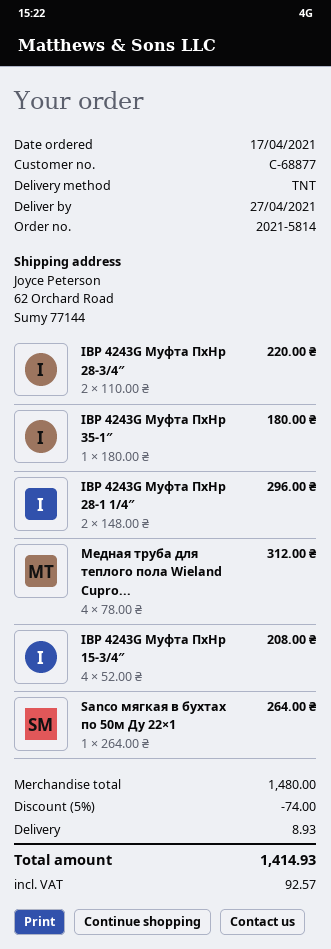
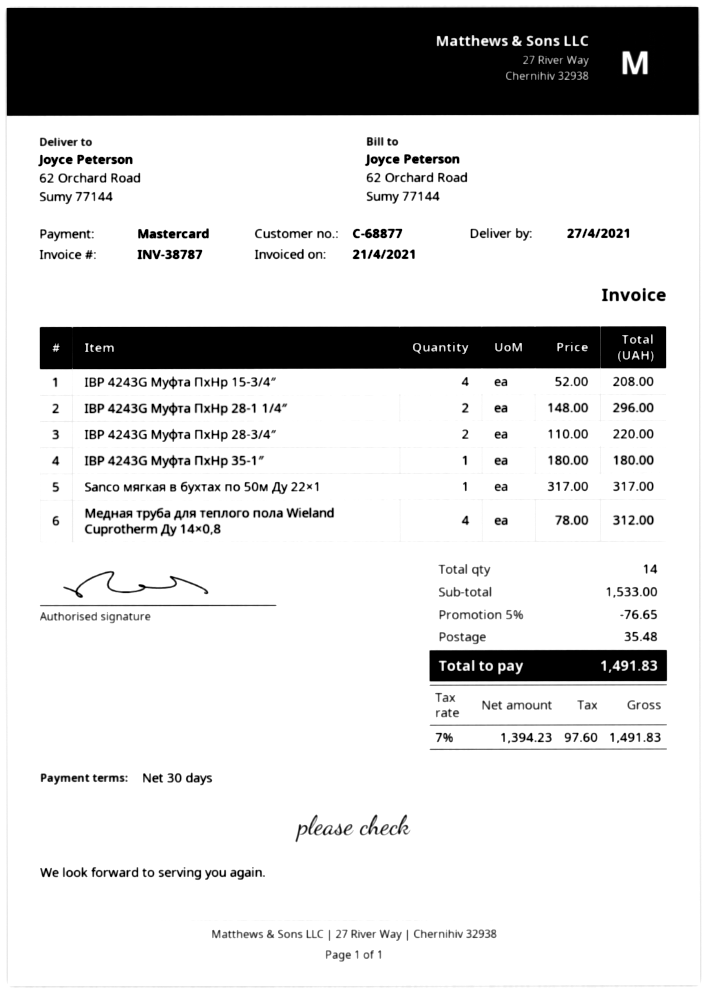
Sanco мягкая в бухтах по 50м Ду 22×1: 1 x 264.00 = 264.00 -> 1 x 317.00 = 317.00
subtotal: 1480.00 -> 1533.00
discount: 5% = 74.00 -> 5% = 76.65
shipping: 8.93 -> 35.48
tax: 92.57 -> 97.60
total: 1414.93 -> 1491.83

